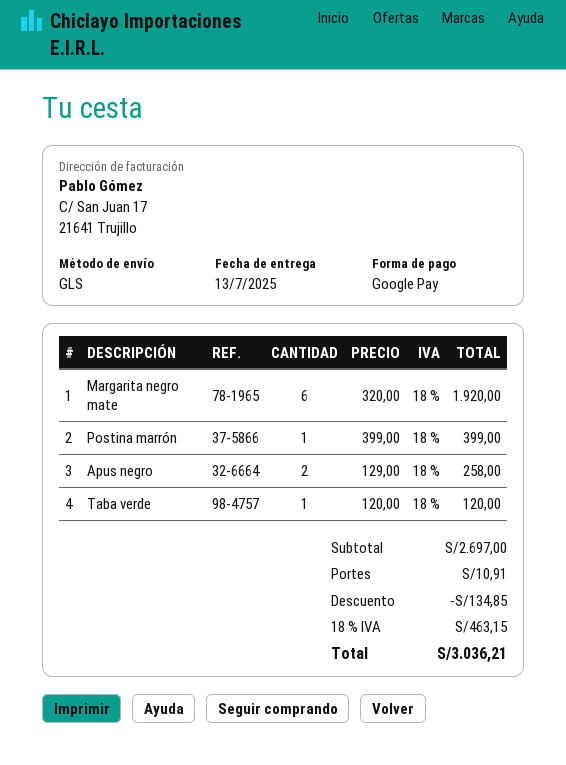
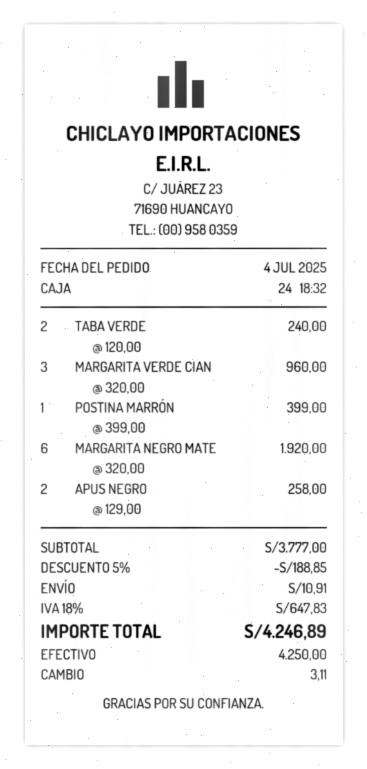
payment method: Google Pay -> cash
Taba verde: 1 x 120.00 = 120.00 -> 2 x 120.00 = 240.00
MARGARITA VERDE CIAN: none -> 3 x 320.00 = 960.00
subtotal: 2697.00 -> 3777.00
discount: 134.85 -> 188.85
tax: 18% = 463.15 -> 18% = 647.83
total: 3036.21 -> 4246.89

